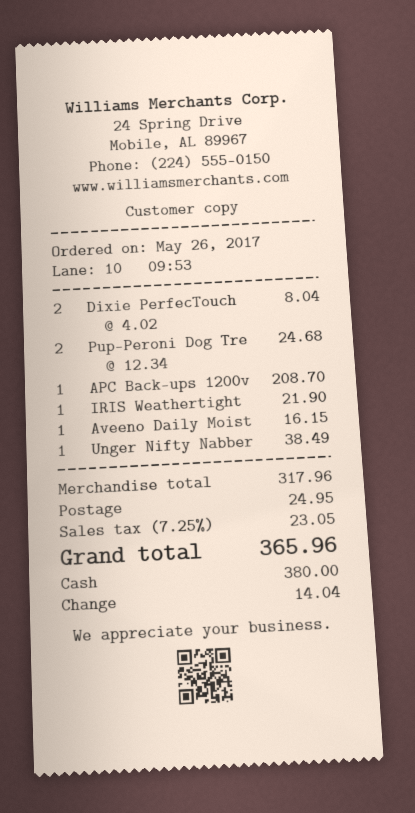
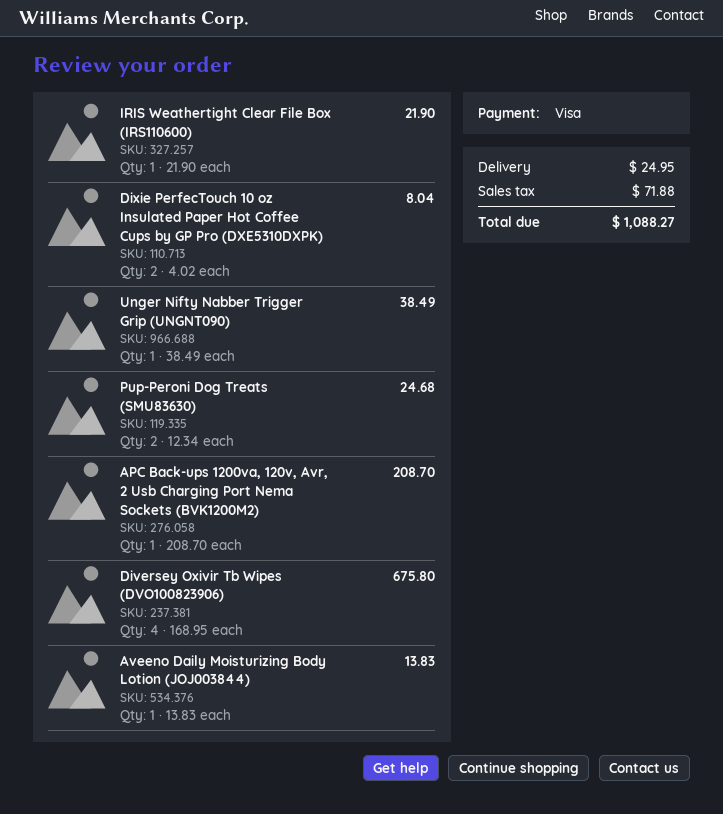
payment method: cash -> Visa
Aveeno Daily Moist: 1 x 16.15 = 16.15 -> 1 x 13.83 = 13.83
Diversey Oxivir Tb Wipes (DVO100823906): none -> 4 x 168.95 = 675.80
tax: 23.05 -> 71.88
total: 365.96 -> 1088.27

